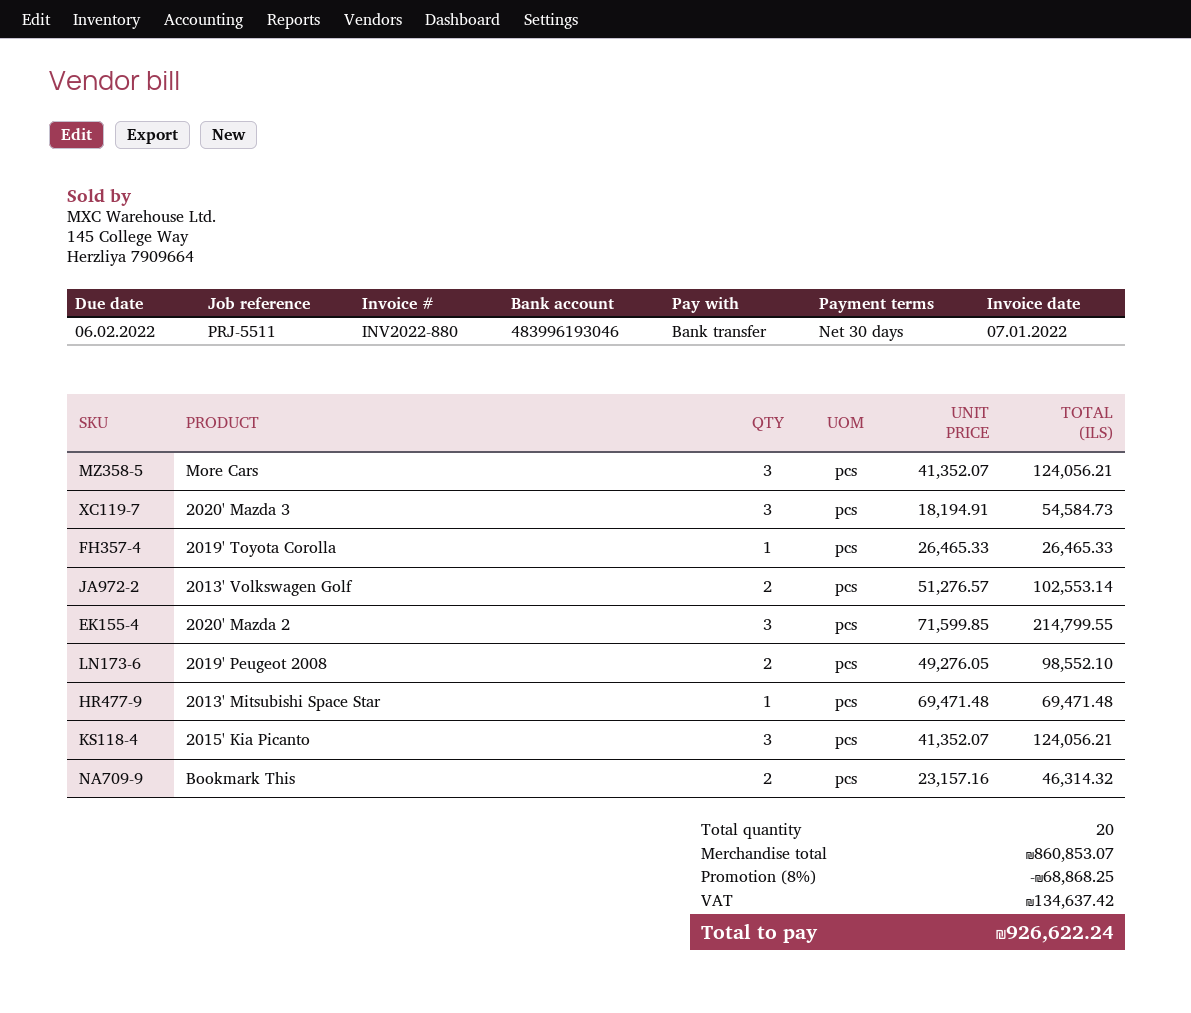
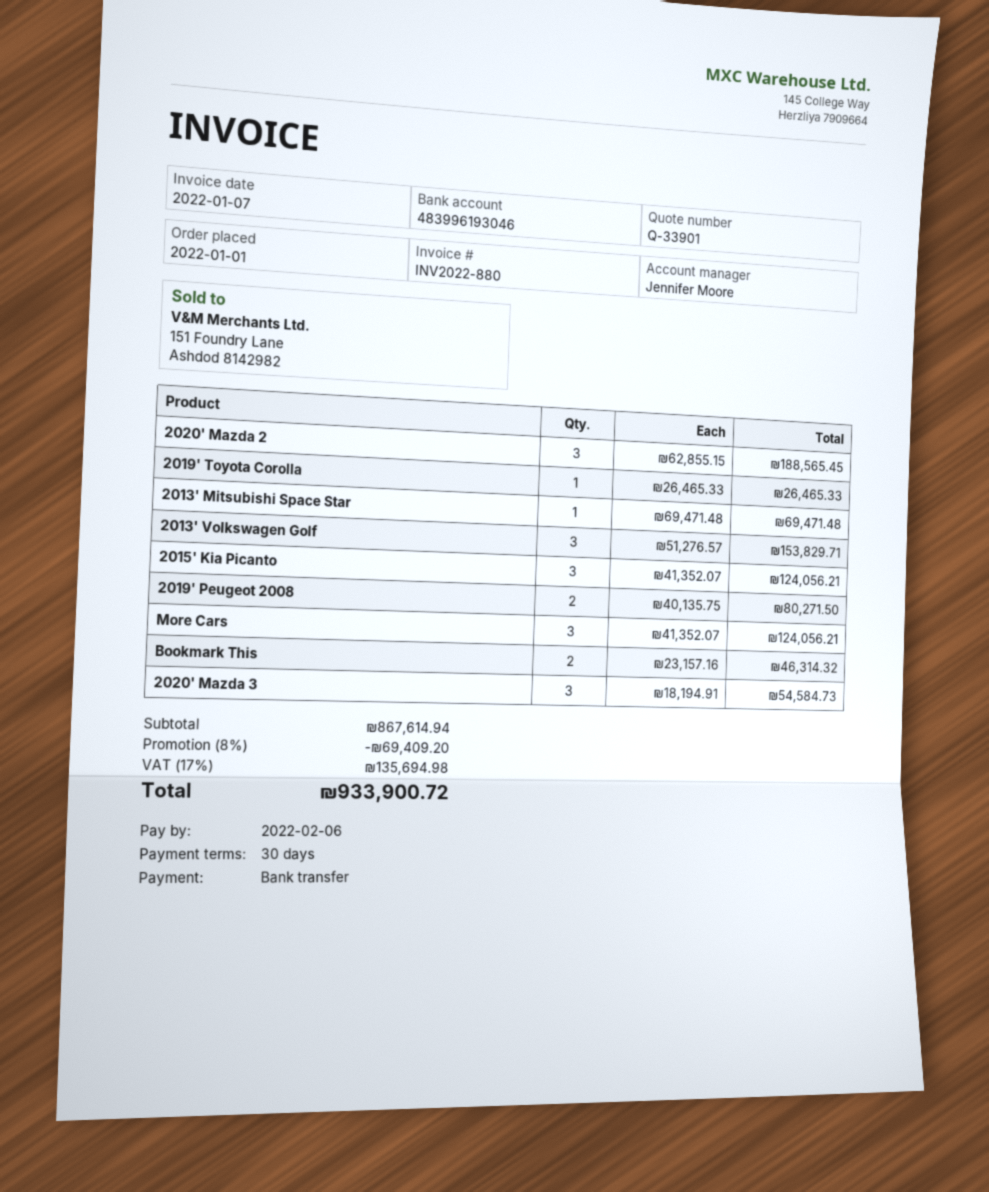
2013' Volkswagen Golf: 2 x 51276.57 = 102553.14 -> 3 x 51276.57 = 153829.71
2020' Mazda 2: 3 x 71599.85 = 214799.55 -> 3 x 62855.15 = 188565.45
2019' Peugeot 2008: 2 x 49276.05 = 98552.10 -> 2 x 40135.75 = 80271.50
subtotal: 860853.07 -> 867614.94
discount: 8% = 68868.25 -> 8% = 69409.20
tax: 134637.42 -> 135694.98
total: 926622.24 -> 933900.72

